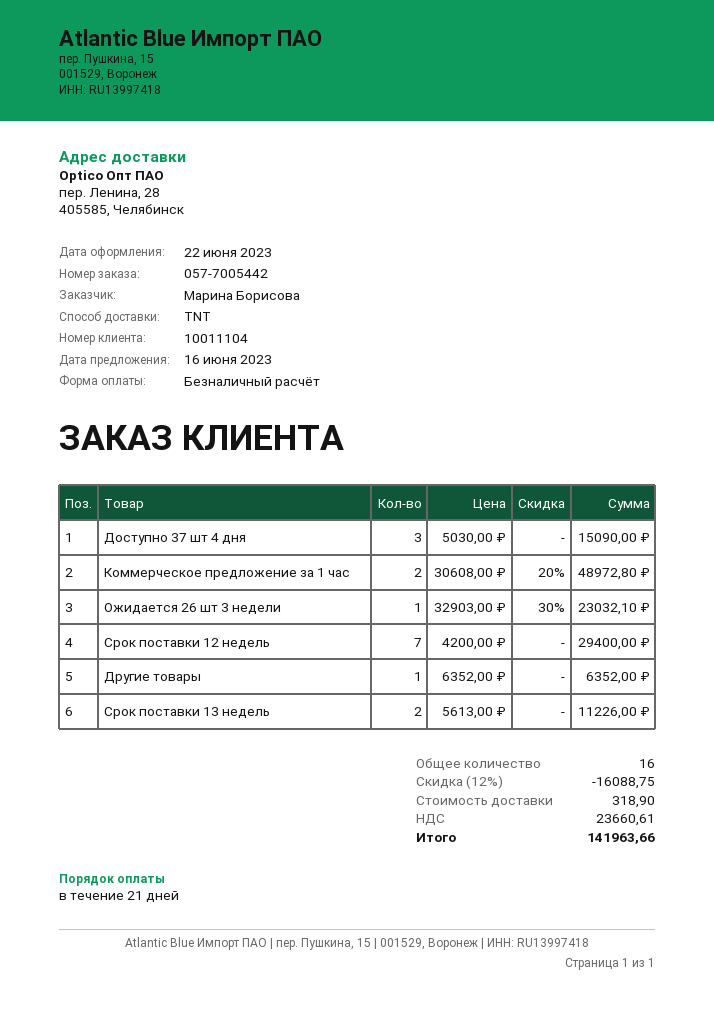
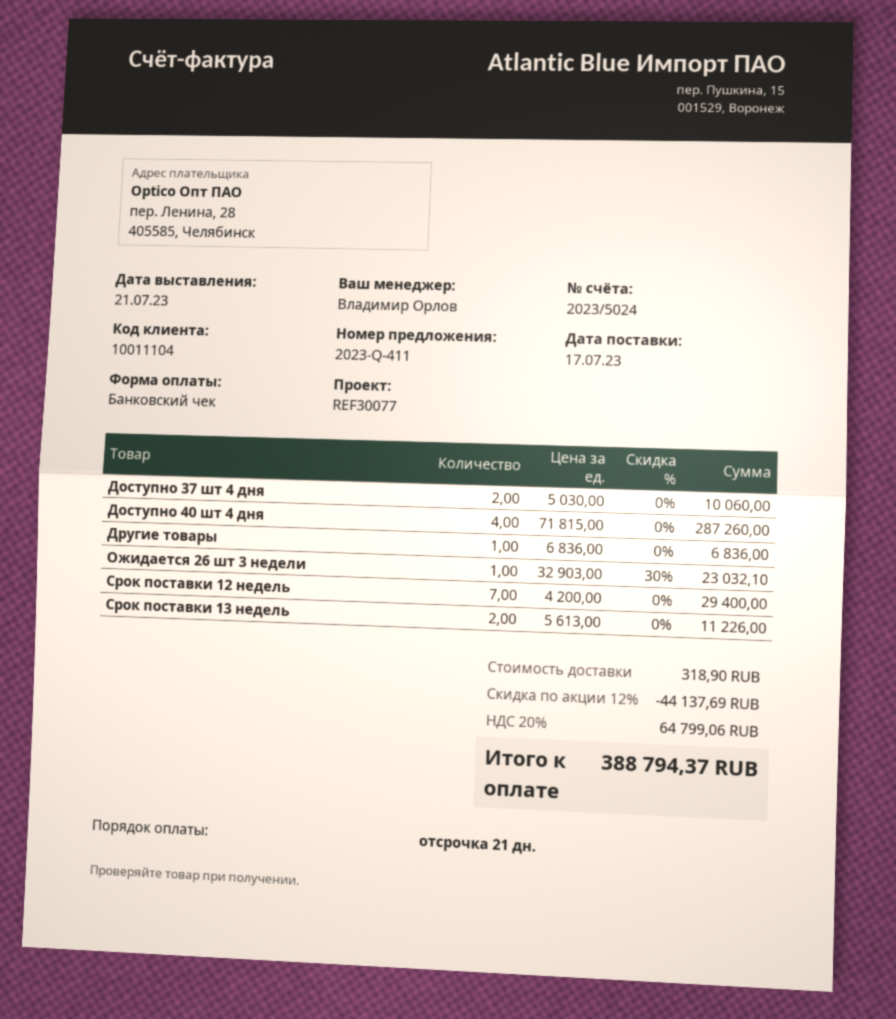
payment method: bank transfer -> cheque
Доступно 37 шт 4 дня: 3 x 5030.00 = 15090.00 -> 2 x 5030.00 = 10060.00
Коммерческое предложение за 1 час: 2 x 30608.00 - 20% = 48972.80 -> none
Другие товары: 1 x 6352.00 = 6352.00 -> 1 x 6836.00 = 6836.00
Доступно 40 шт 4 дня: none -> 4 x 71815.00 = 287260.00
discount: 12% = 16088.75 -> 12% = 44137.69
tax: 23660.61 -> 64799.06
total: 141963.66 -> 388794.37

